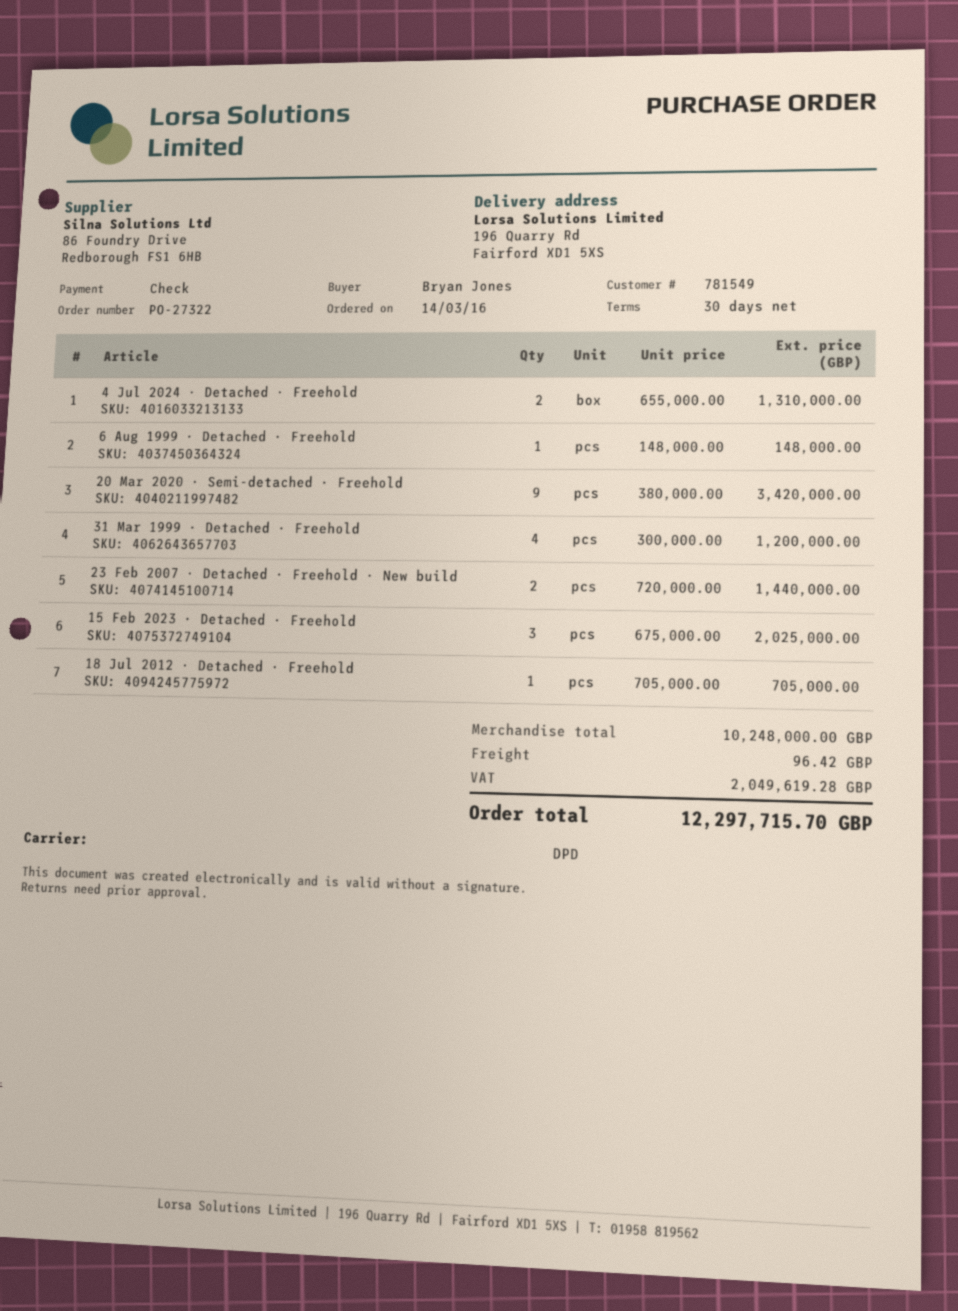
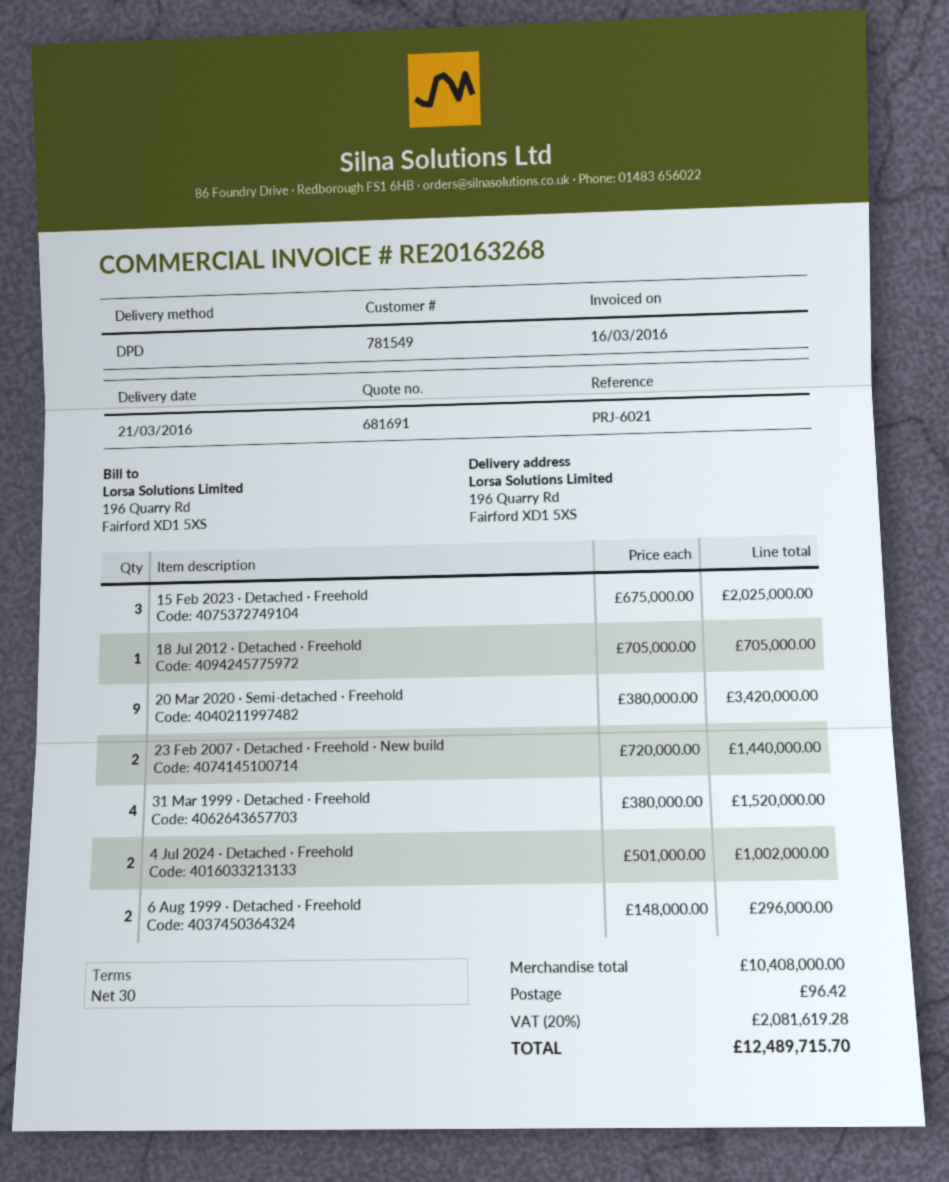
4 Jul 2024 · Detached · Freehold: 2 x 655000.00 = 1310000.00 -> 2 x 501000.00 = 1002000.00
6 Aug 1999 · Detached · Freehold: 1 x 148000.00 = 148000.00 -> 2 x 148000.00 = 296000.00
31 Mar 1999 · Detached · Freehold: 4 x 300000.00 = 1200000.00 -> 4 x 380000.00 = 1520000.00
subtotal: 10248000.00 -> 10408000.00
tax: 2049619.28 -> 2081619.28
total: 12297715.70 -> 12489715.70

